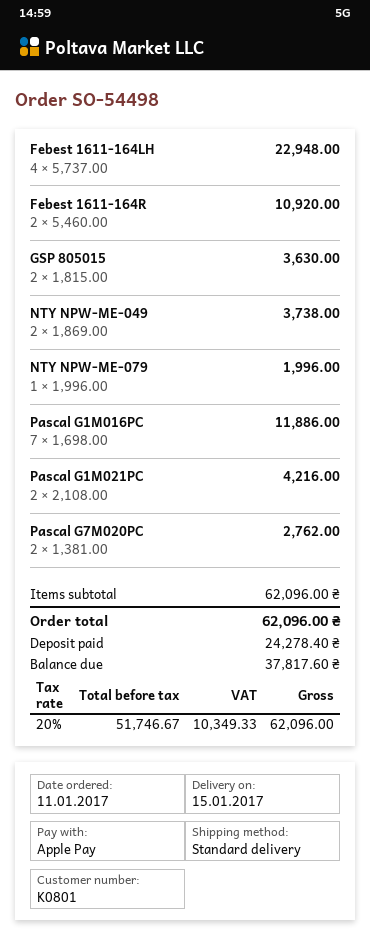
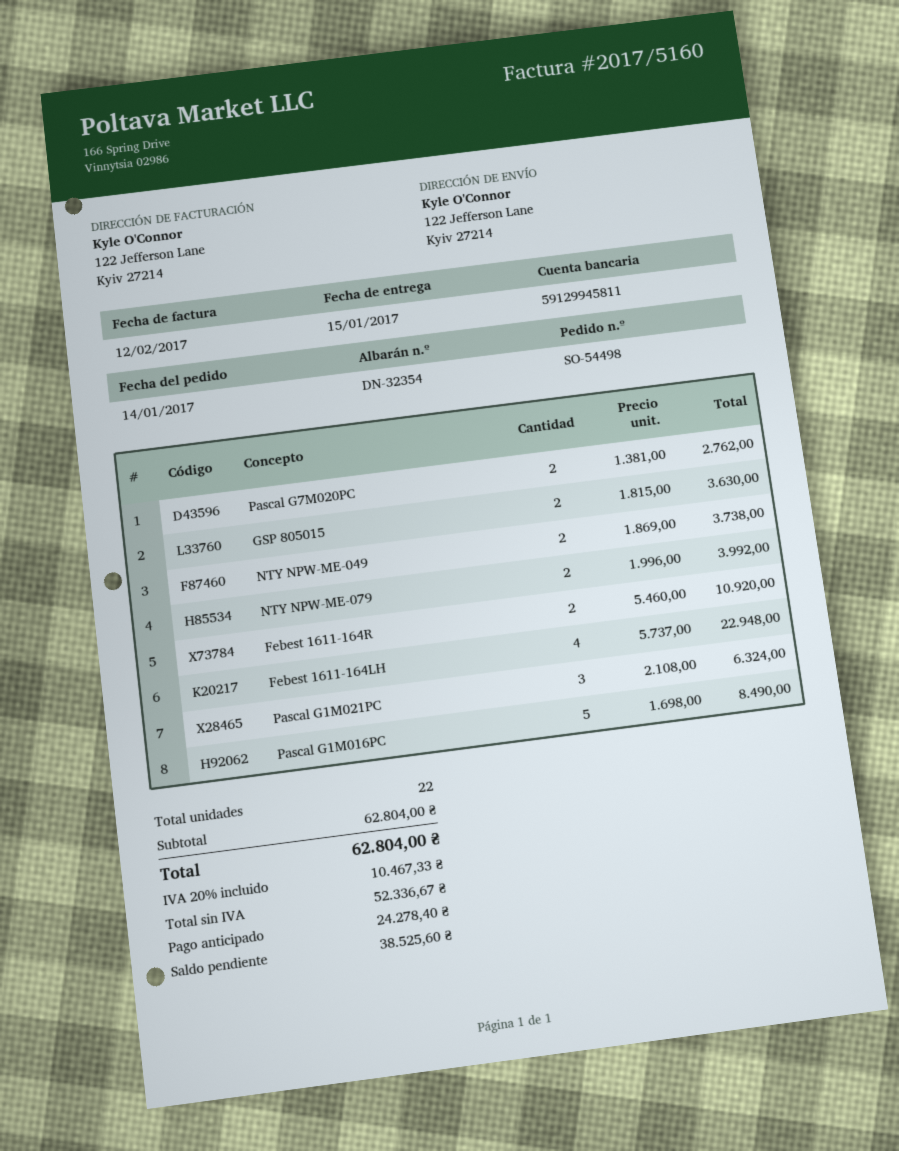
order date: 2017-01-11 -> 2017-01-14
NTY NPW-ME-079: 1 x 1996.00 = 1996.00 -> 2 x 1996.00 = 3992.00
Pascal G1M016PC: 7 x 1698.00 = 11886.00 -> 5 x 1698.00 = 8490.00
Pascal G1M021PC: 2 x 2108.00 = 4216.00 -> 3 x 2108.00 = 6324.00
subtotal: 62096.00 -> 62804.00
net: 51746.67 -> 52336.67
tax: 20% = 10349.33 -> 20% = 10467.33
total: 62096.00 -> 62804.00
balance: 37817.60 -> 38525.60

